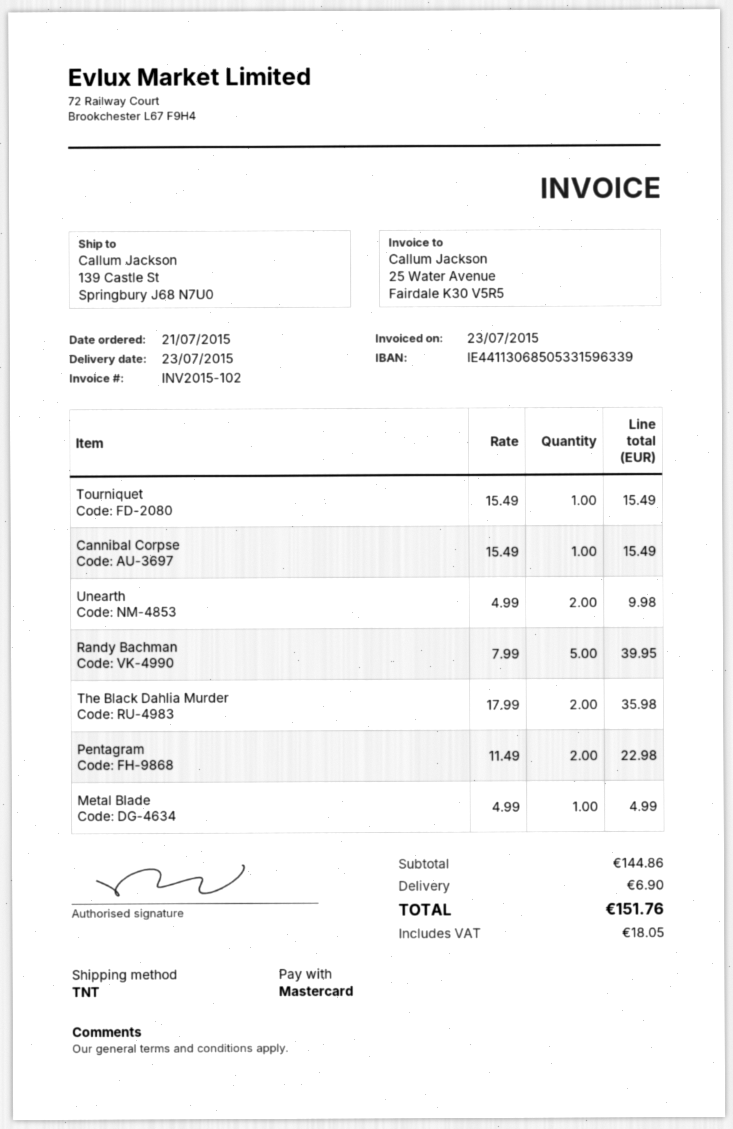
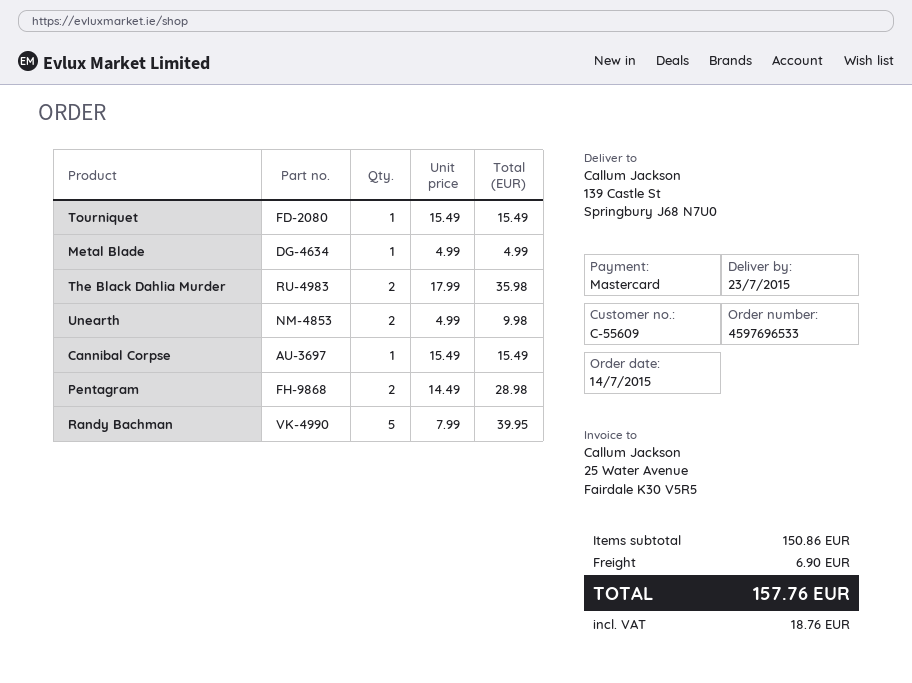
order date: 2015-07-21 -> 2015-07-14
Pentagram: 2 x 11.49 = 22.98 -> 2 x 14.49 = 28.98
subtotal: 144.86 -> 150.86
tax: 18.05 -> 18.76
total: 151.76 -> 157.76

